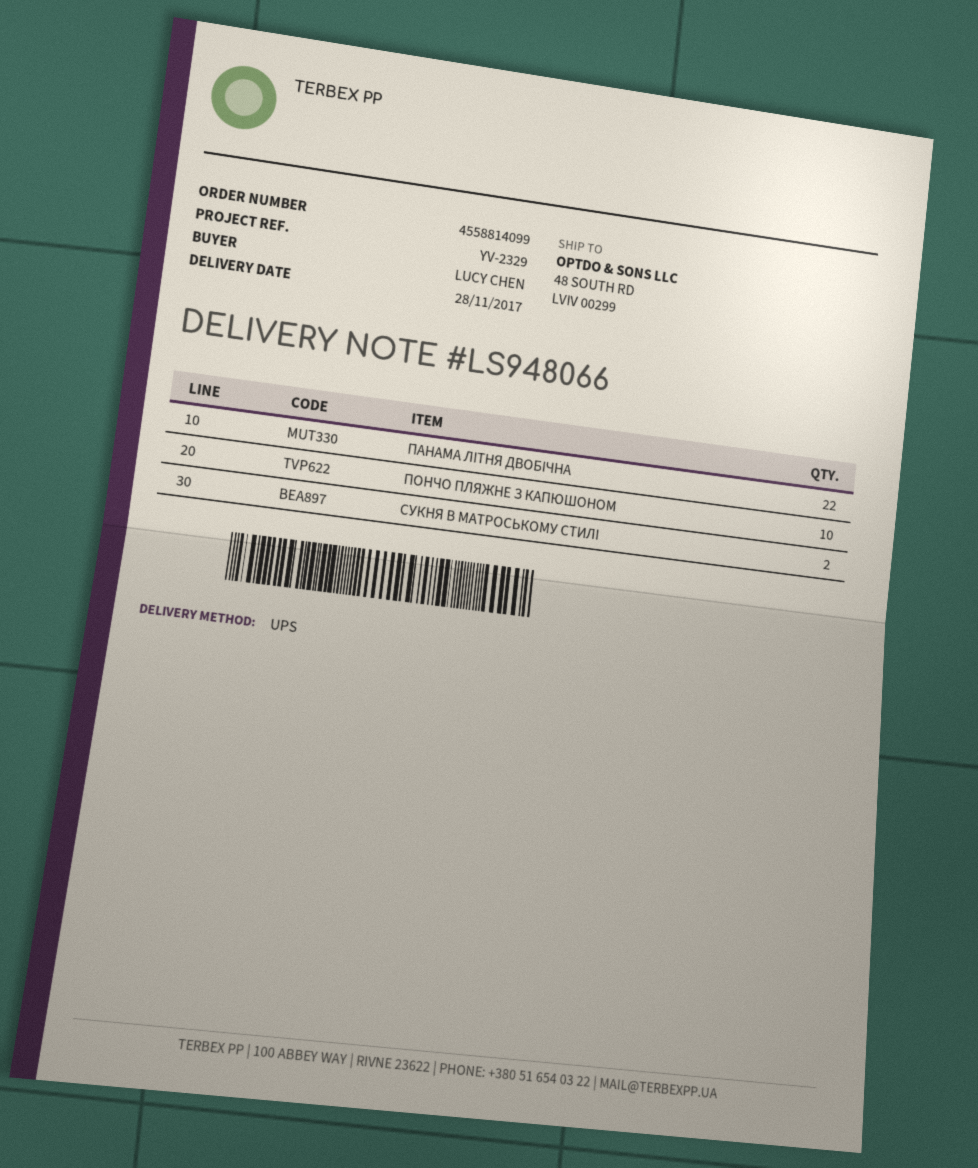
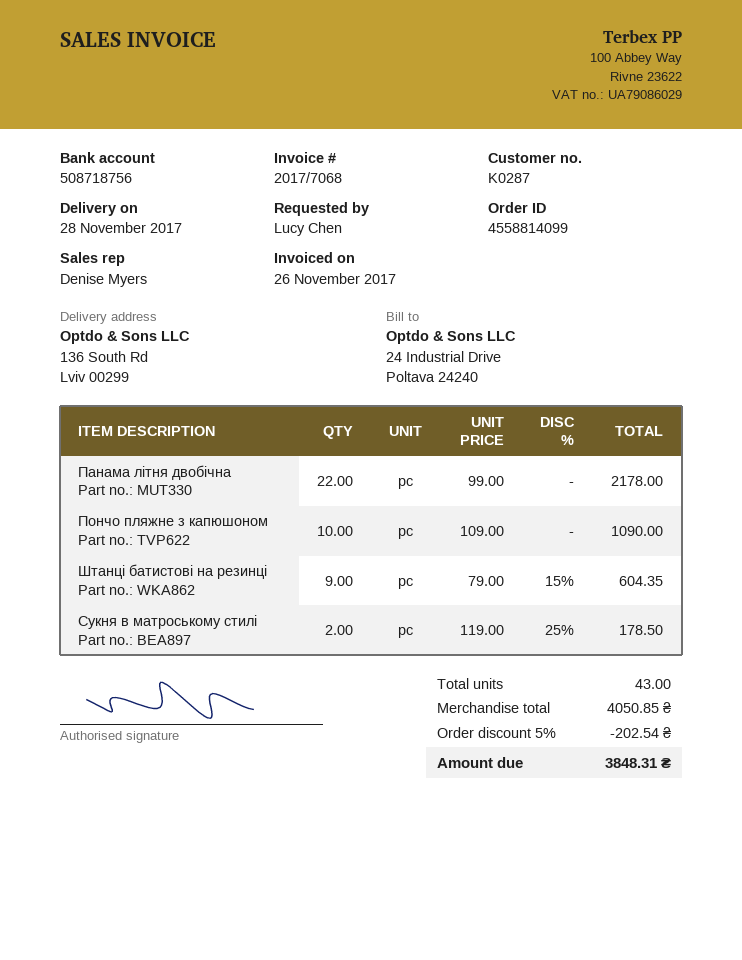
ship to: 48 SOUTH RD, LVIV 00299 -> 136 South Rd, Lviv 00299
Штанці батистові на резинці: none -> 9

